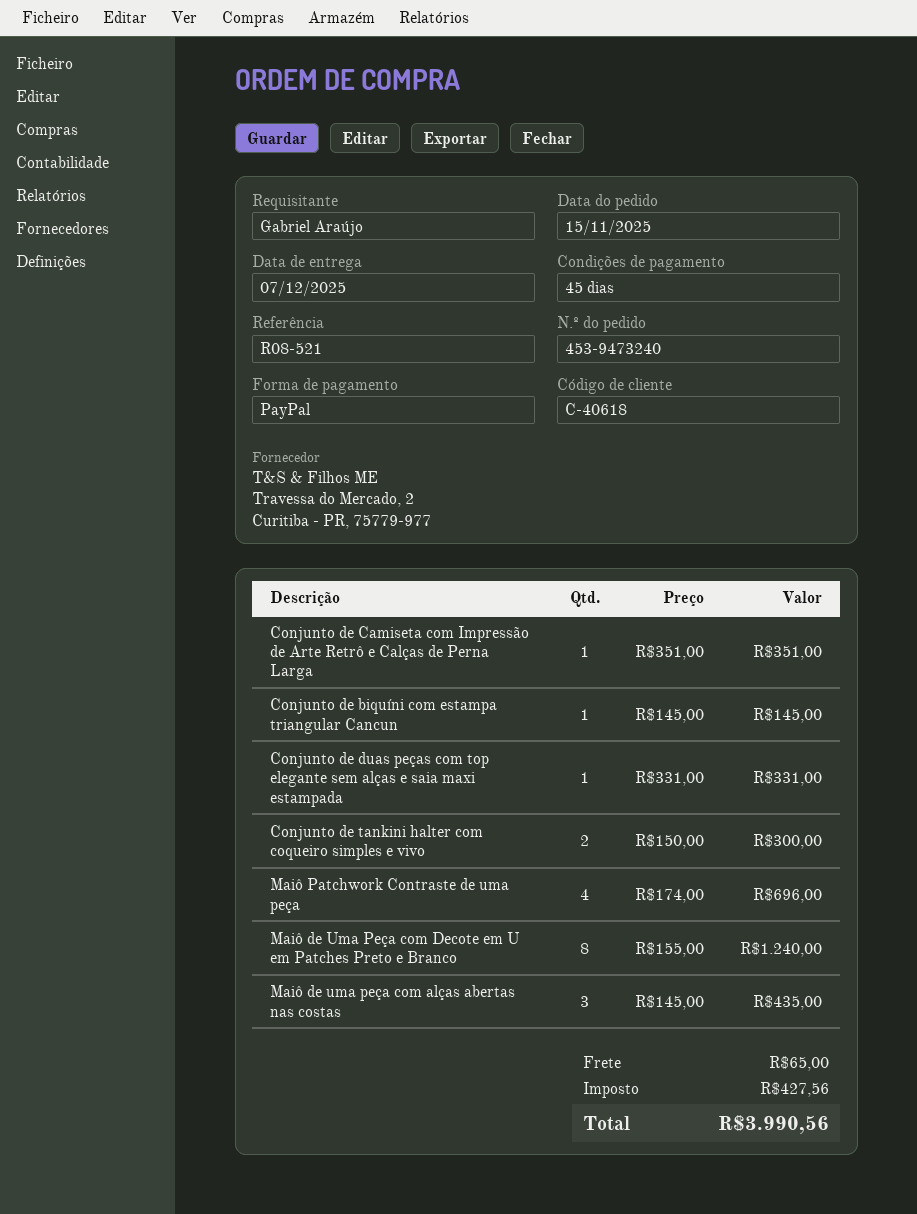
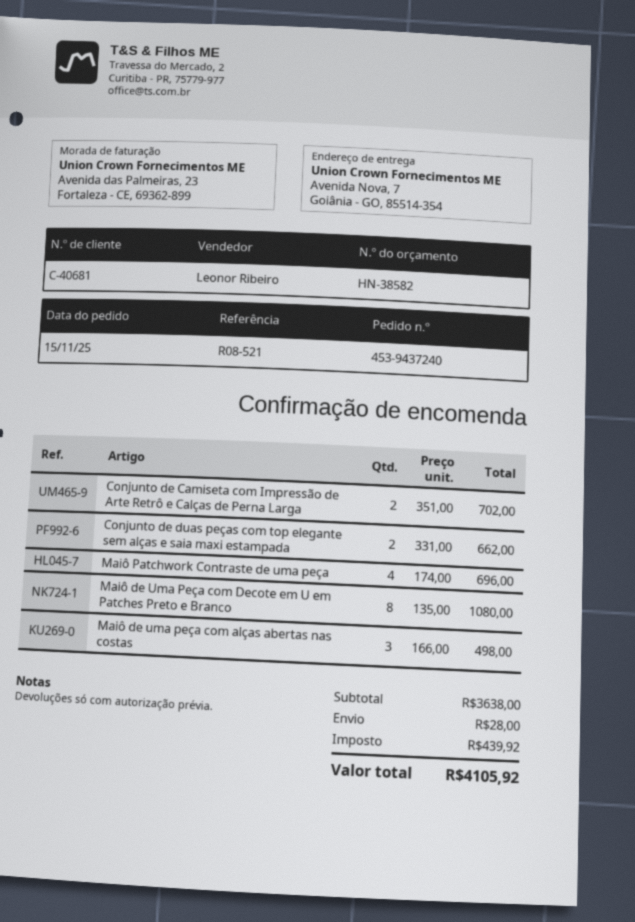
order number: 453-9473240 -> 453-9437240
customer number: C-40618 -> C-40681
Conjunto de Camiseta com Impressão de Arte Retrô e Calças de Perna Larga: 1 x 351.00 = 351.00 -> 2 x 351.00 = 702.00
Conjunto de biquíni com estampa triangular Cancun: 1 x 145.00 = 145.00 -> none
Conjunto de duas peças com top elegante sem alças e saia maxi estampada: 1 x 331.00 = 331.00 -> 2 x 331.00 = 662.00
Conjunto de tankini halter com coqueiro simples e vivo: 2 x 150.00 = 300.00 -> none
Maiô de Uma Peça com Decote em U em Patches Preto e Branco: 8 x 155.00 = 1240.00 -> 8 x 135.00 = 1080.00
Maiô de uma peça com alças abertas nas costas: 3 x 145.00 = 435.00 -> 3 x 166.00 = 498.00
shipping: 65.00 -> 28.00
tax: 427.56 -> 439.92
total: 3990.56 -> 4105.92

